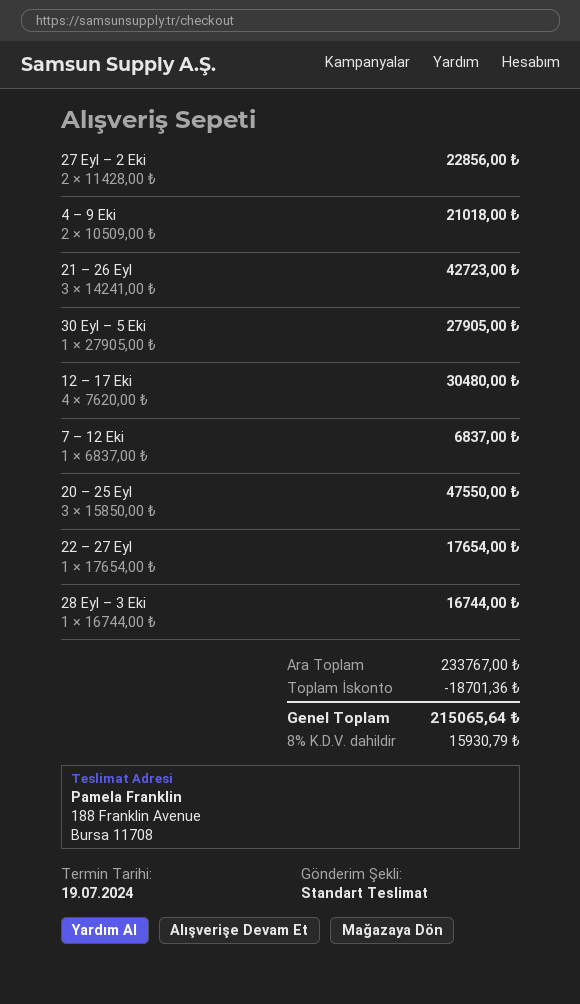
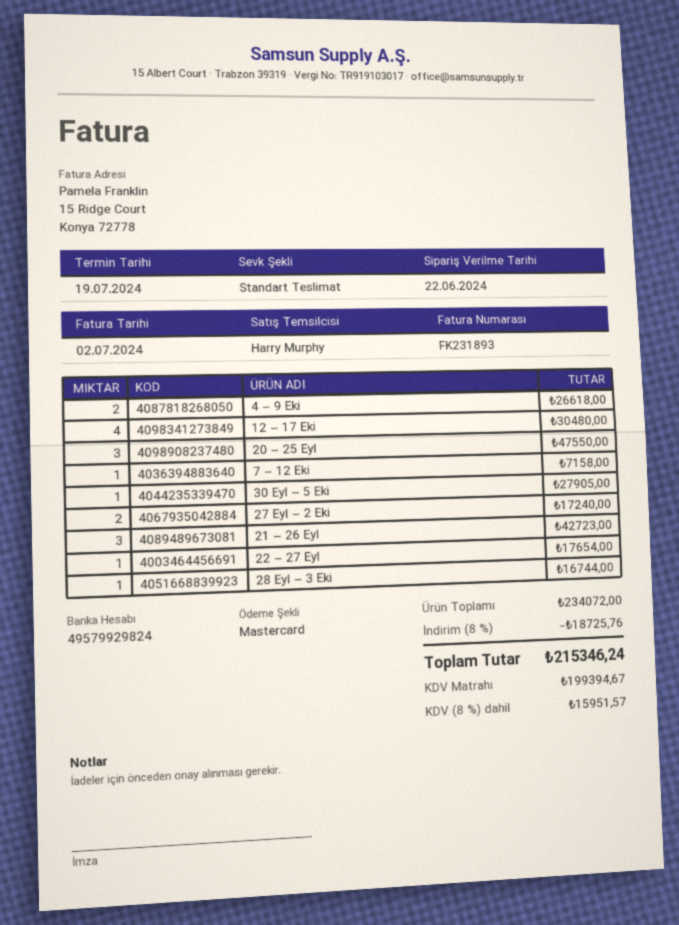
27 Eyl – 2 Eki: 2 for 22856.00 -> 2 for 17240.00
4 – 9 Eki: 2 for 21018.00 -> 2 for 26618.00
7 – 12 Eki: 1 for 6837.00 -> 1 for 7158.00
subtotal: 233767.00 -> 234072.00
discount: 18701.36 -> 18725.76
tax: 8% = 15930.79 -> 8% = 15951.57
total: 215065.64 -> 215346.24

